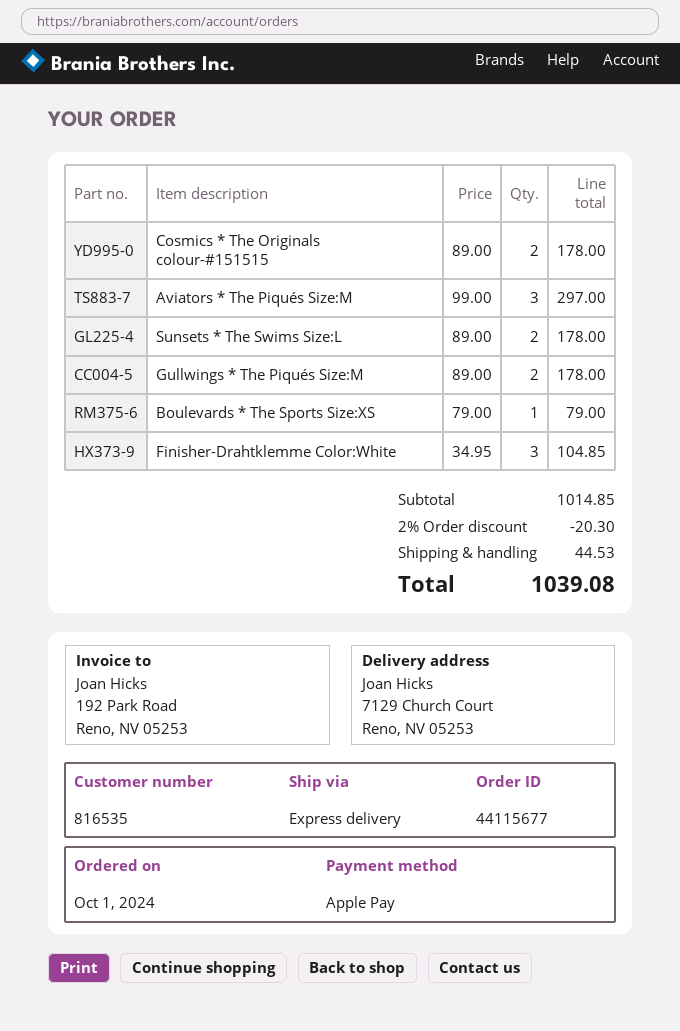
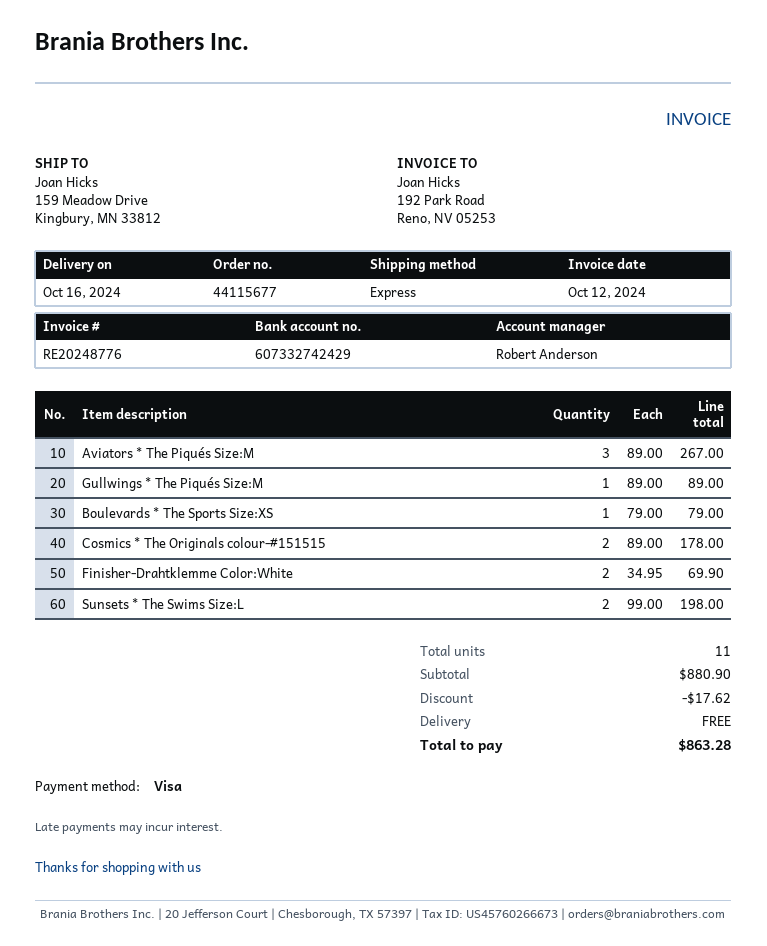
payment method: Apple Pay -> Visa
ship to: 7129 Church Court, Reno, NV 05253 -> 159 Meadow Drive, Kingbury, MN 33812
Aviators * The Piqués Size:M: 3 x 99.00 = 297.00 -> 3 x 89.00 = 267.00
Sunsets * The Swims Size:L: 2 x 89.00 = 178.00 -> 2 x 99.00 = 198.00
Gullwings * The Piqués Size:M: 2 x 89.00 = 178.00 -> 1 x 89.00 = 89.00
Finisher-Drahtklemme Color:White: 3 x 34.95 = 104.85 -> 2 x 34.95 = 69.90
subtotal: 1014.85 -> 880.90
discount: 20.30 -> 17.62
shipping: 44.53 -> 0.00
total: 1039.08 -> 863.28

